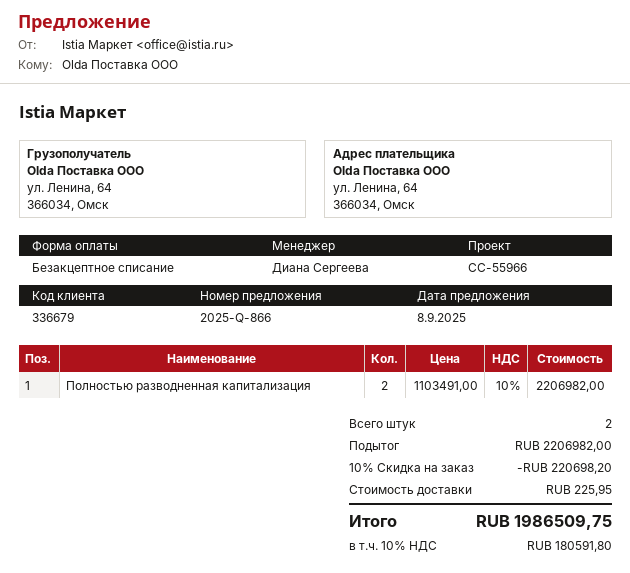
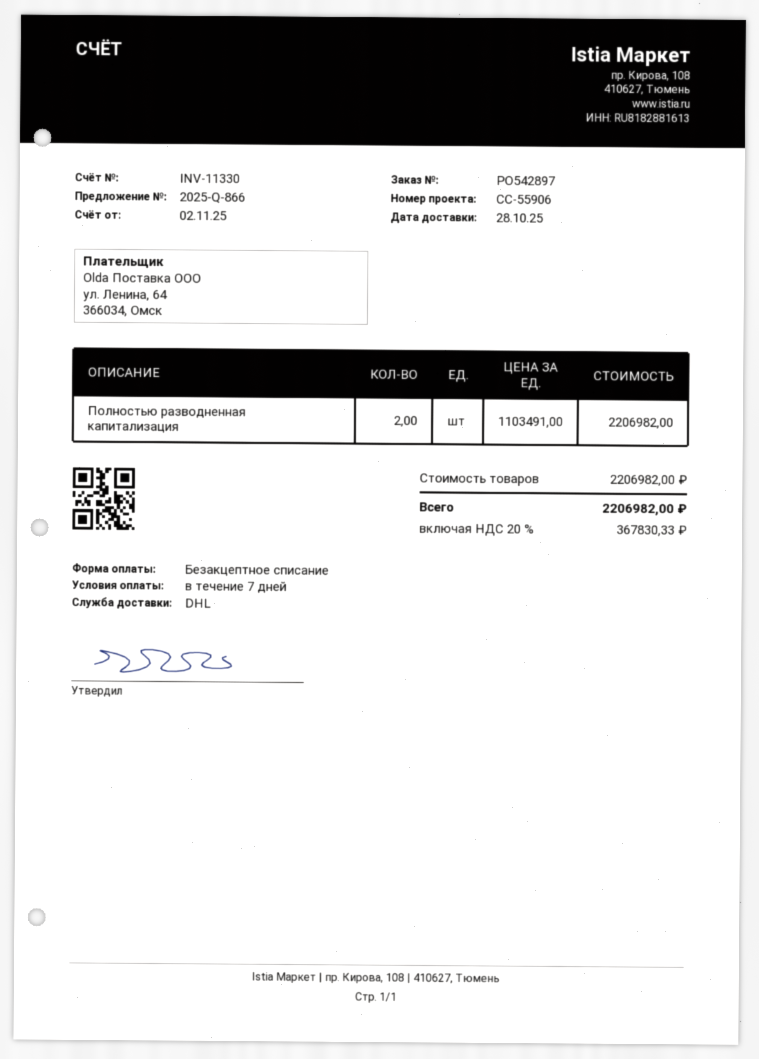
reference: CC-55966 -> CC-55906
discount: 10% = 220698.20 -> none
shipping: 225.95 -> none
tax: 10% = 180591.80 -> 20% = 367830.33
total: 1986509.75 -> 2206982.00

